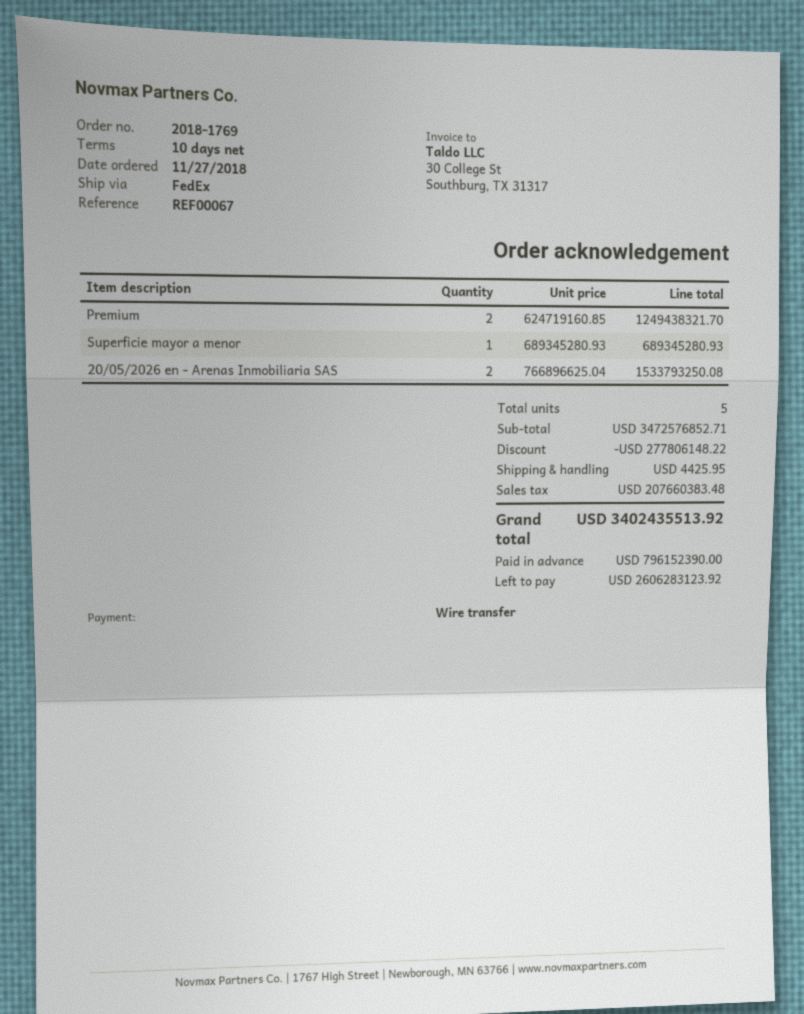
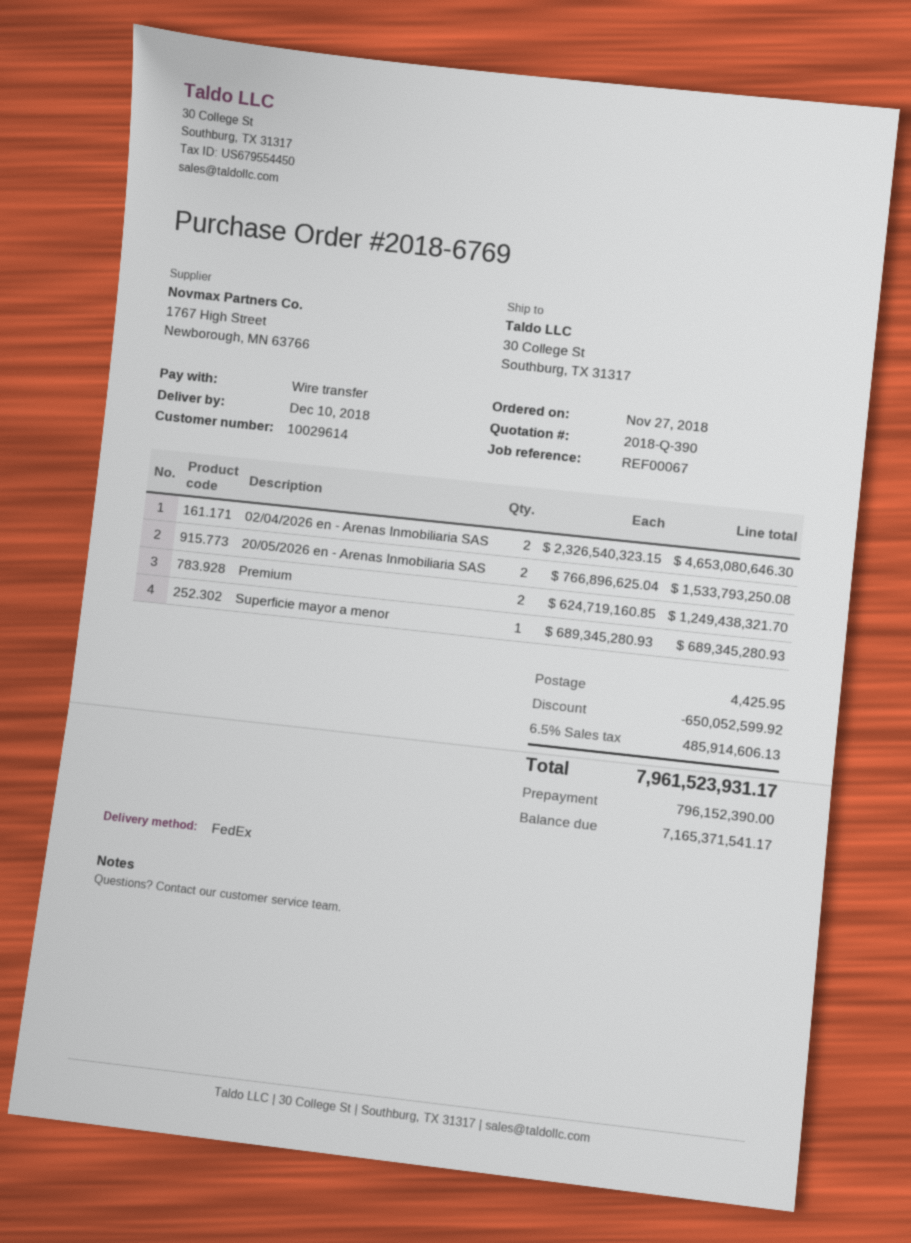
order number: 2018-1769 -> 2018-6769
02/04/2026 en - Arenas Inmobiliaria SAS: none -> 2 x 2326540323.15 = 4653080646.30
discount: 277806148.22 -> 650052599.92
tax: 207660383.48 -> 485914606.13
total: 3402435513.92 -> 7961523931.17
balance: 2606283123.92 -> 7165371541.17

